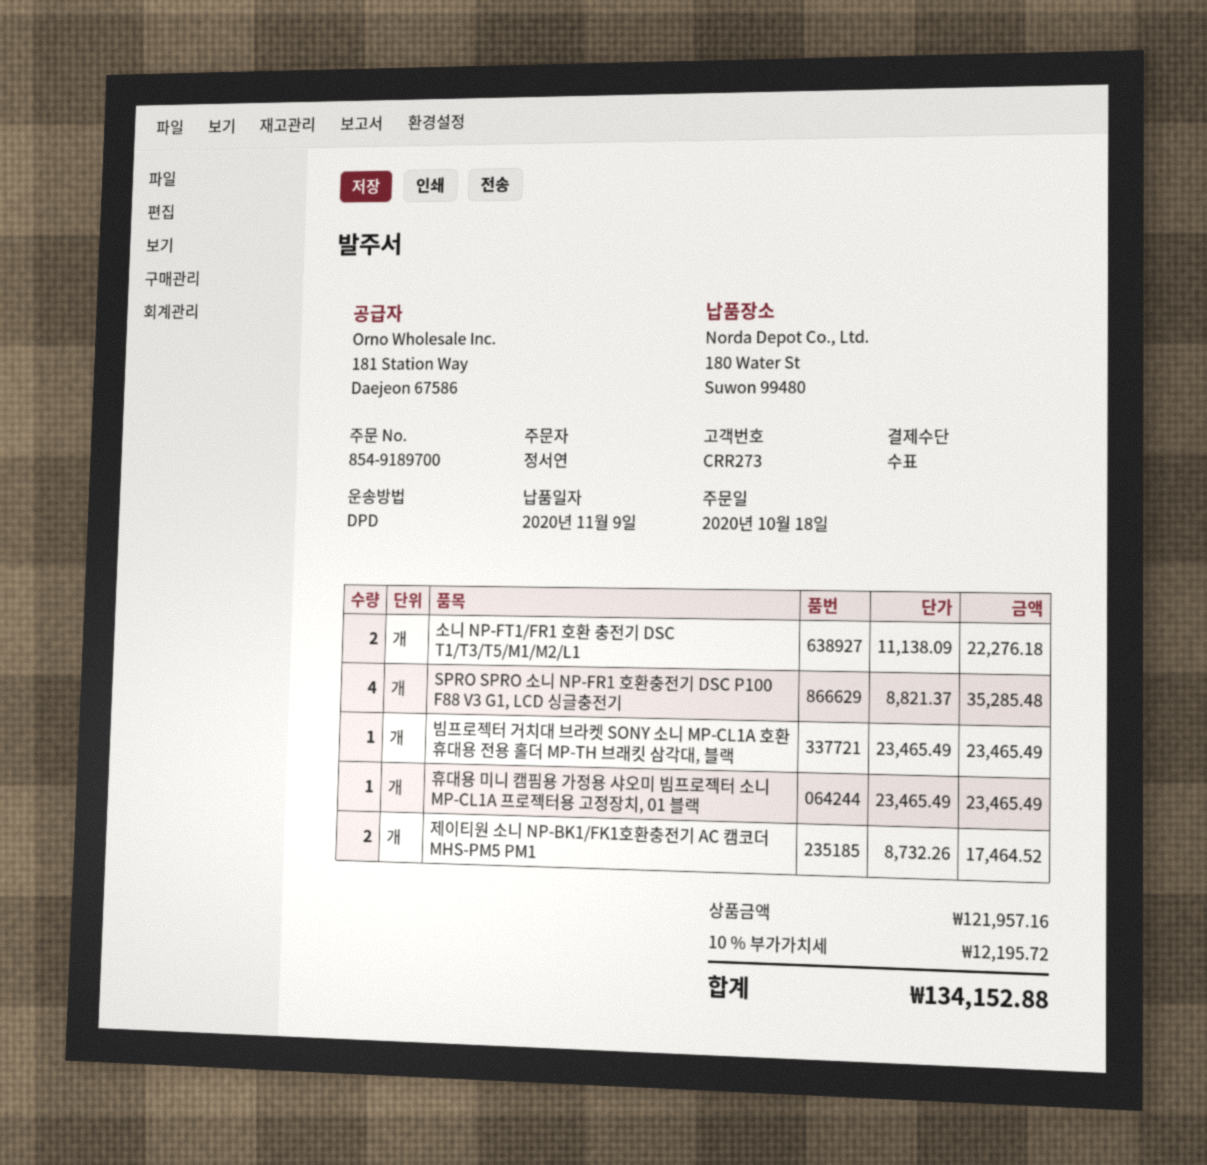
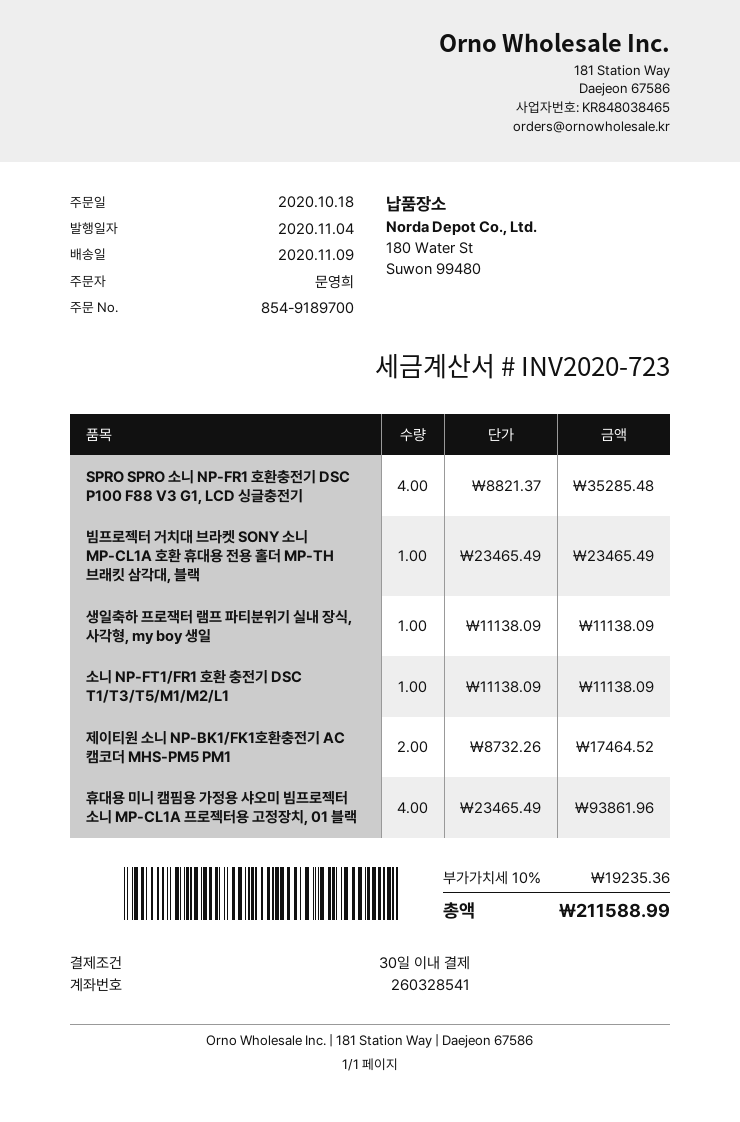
ordered by: 정서연 -> 문영희
소니 NP-FT1/FR1 호환 충전기 DSC T1/T3/T5/M1/M2/L1: 2 x 11138.09 = 22276.18 -> 1 x 11138.09 = 11138.09
휴대용 미니 캠핌용 가정용 샤오미 빔프로젝터 소니 MP-CL1A 프로젝터용 고정장치, 01 블랙: 1 x 23465.49 = 23465.49 -> 4 x 23465.49 = 93861.96
생일축하 프로잭터 램프 파티분위기 실내 장식, 사각형, my boy 생일: none -> 1 x 11138.09 = 11138.09
tax: 10% = 12195.72 -> 10% = 19235.36
total: 134152.88 -> 211588.99

